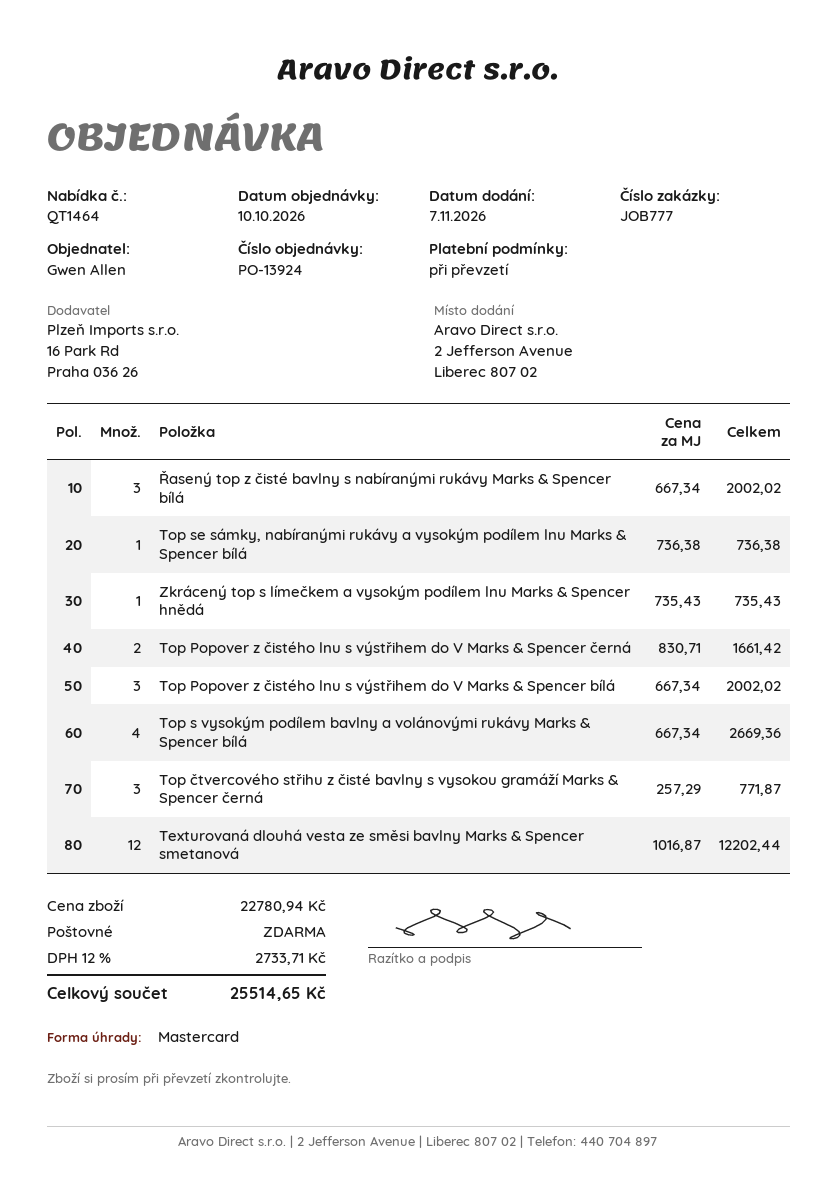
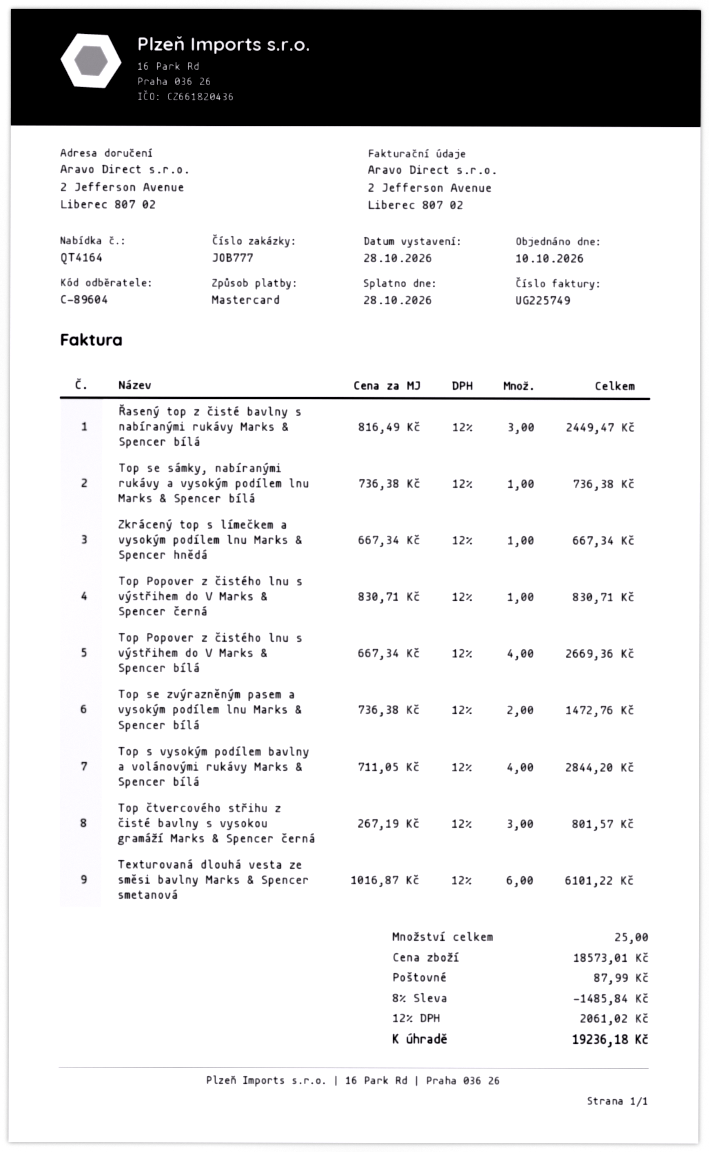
quote number: QT1464 -> QT4164
Řasený top z čisté bavlny s nabíranými rukávy Marks & Spencer bílá: 3 x 667.34 = 2002.02 -> 3 x 816.49 = 2449.47
Zkrácený top s límečkem a vysokým podílem lnu Marks & Spencer hnědá: 1 x 735.43 = 735.43 -> 1 x 667.34 = 667.34
Top Popover z čistého lnu s výstřihem do V Marks & Spencer černá: 2 x 830.71 = 1661.42 -> 1 x 830.71 = 830.71
Top Popover z čistého lnu s výstřihem do V Marks & Spencer bílá: 3 x 667.34 = 2002.02 -> 4 x 667.34 = 2669.36
Top s vysokým podílem bavlny a volánovými rukávy Marks & Spencer bílá: 4 x 667.34 = 2669.36 -> 4 x 711.05 = 2844.20
Top čtvercového střihu z čisté bavlny s vysokou gramáží Marks & Spencer černá: 3 x 257.29 = 771.87 -> 3 x 267.19 = 801.57
Texturovaná dlouhá vesta ze směsi bavlny Marks & Spencer smetanová: 12 x 1016.87 = 12202.44 -> 6 x 1016.87 = 6101.22
Top se zvýrazněným pasem a vysokým podílem lnu Marks & Spencer bílá: none -> 2 x 736.38 = 1472.76
subtotal: 22780.94 -> 18573.01
discount: none -> 8% = 1485.84
shipping: 0.00 -> 87.99
tax: 12% = 2733.71 -> 12% = 2061.02
total: 25514.65 -> 19236.18

